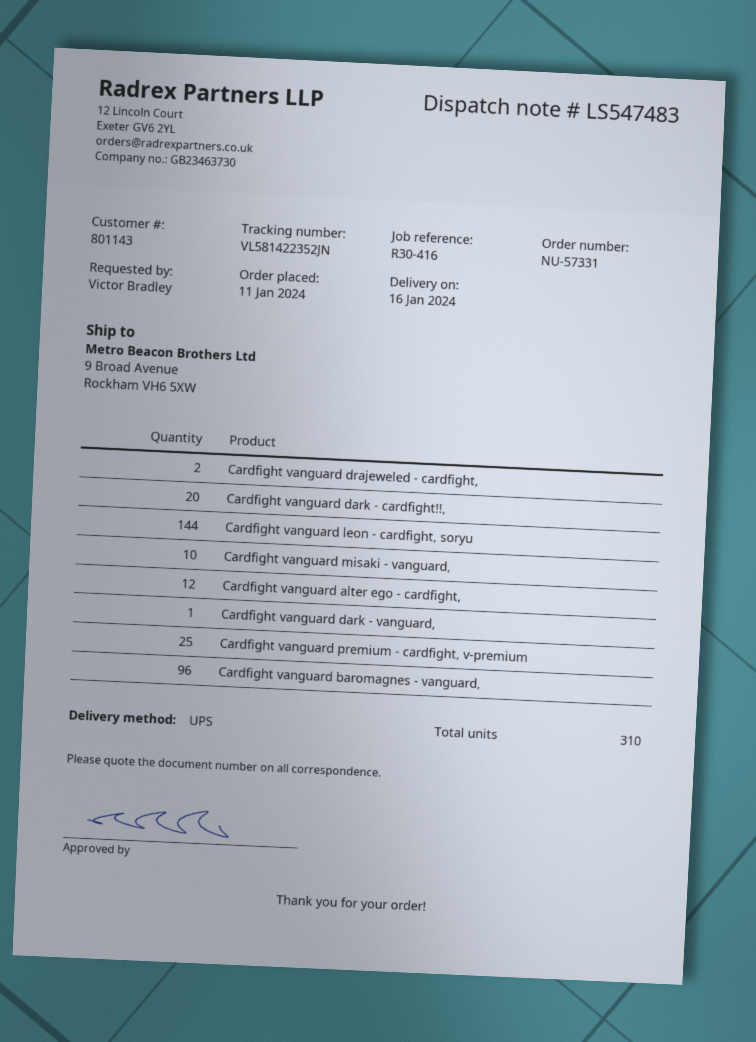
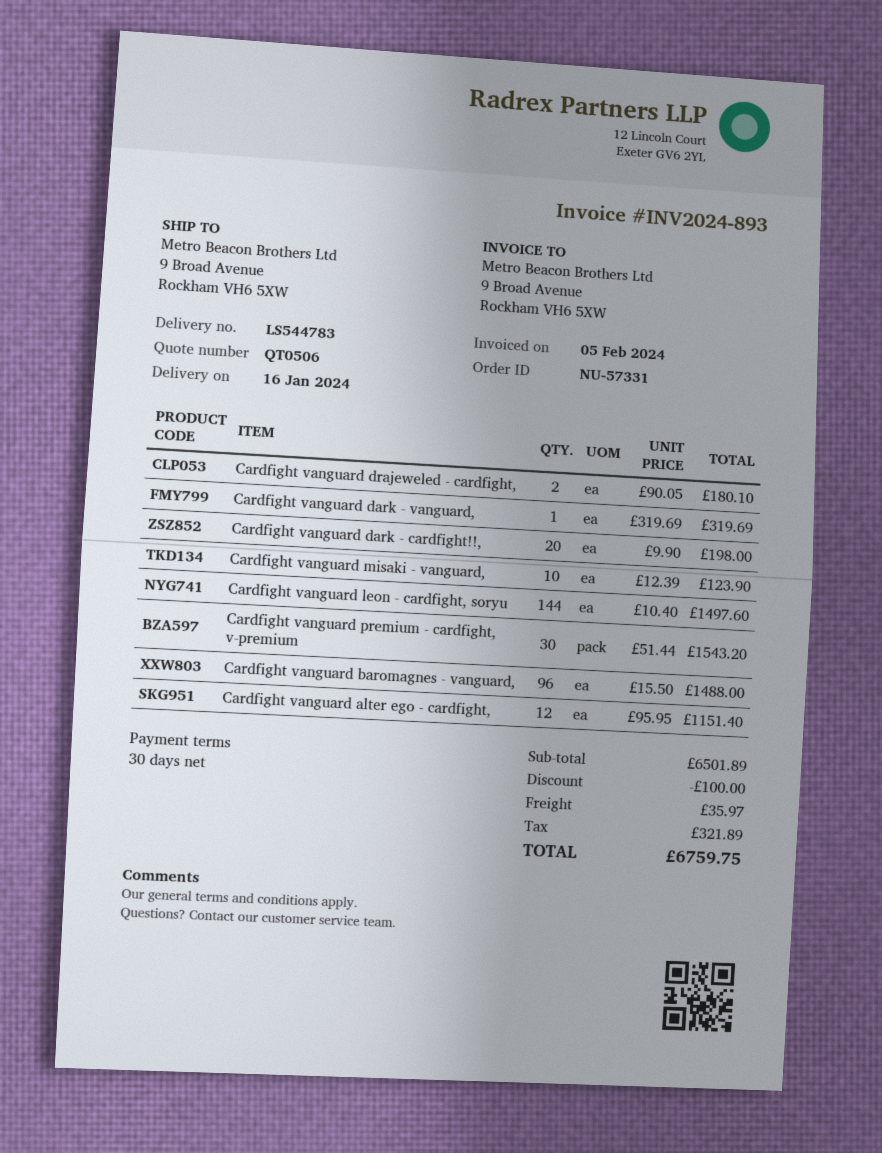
delivery note number: LS547483 -> LS544783
Cardfight vanguard premium - cardfight, v-premium: 25 -> 30

